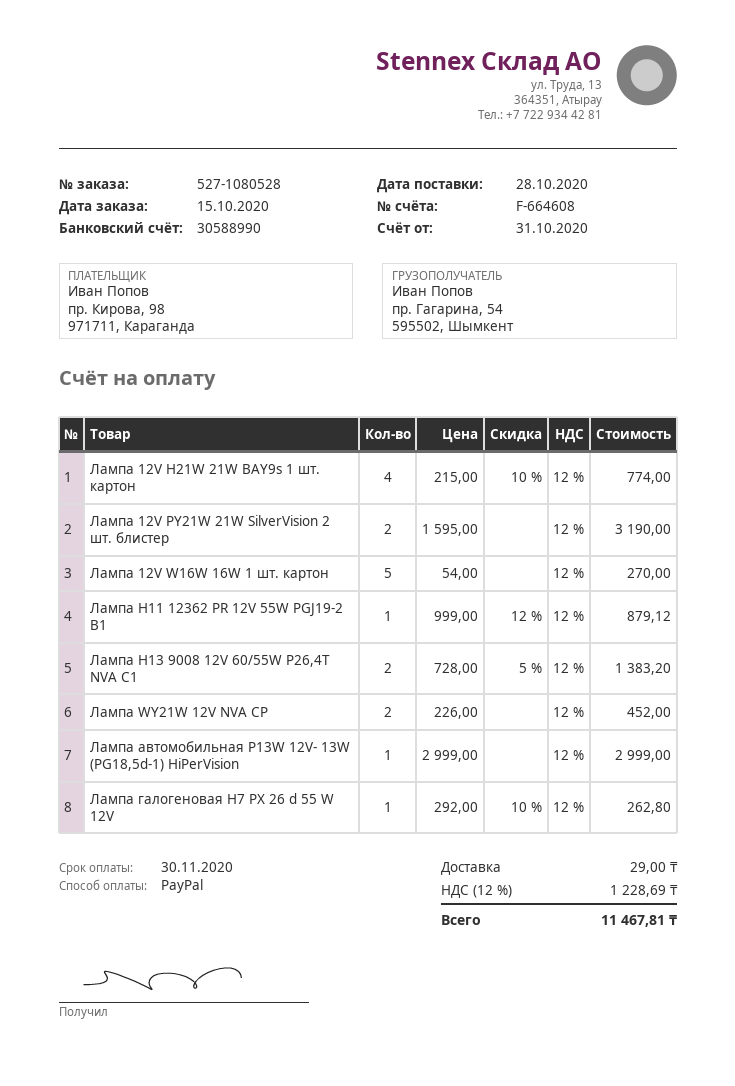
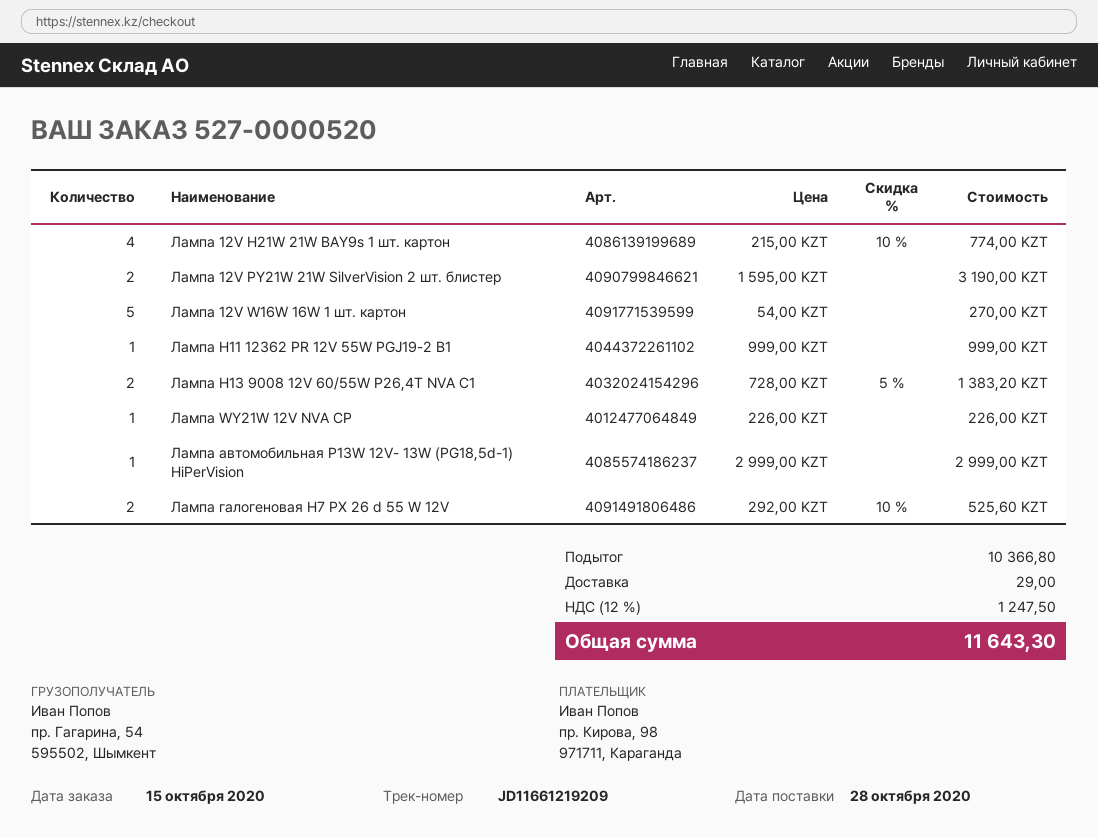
order number: 527-1080528 -> 527-0000520
Лампа H11 12362 PR 12V 55W PGJ19-2 B1: 1 x 999.00 - 12% = 879.12 -> 1 x 999.00 = 999.00
Лампа WY21W 12V NVA CP: 2 x 226.00 = 452.00 -> 1 x 226.00 = 226.00
Лампа галогеновая Н7 РХ 26 d 55 W 12V: 1 x 292.00 - 10% = 262.80 -> 2 x 292.00 - 10% = 525.60
tax: 12% = 1228.69 -> 12% = 1247.50
total: 11467.81 -> 11643.30

